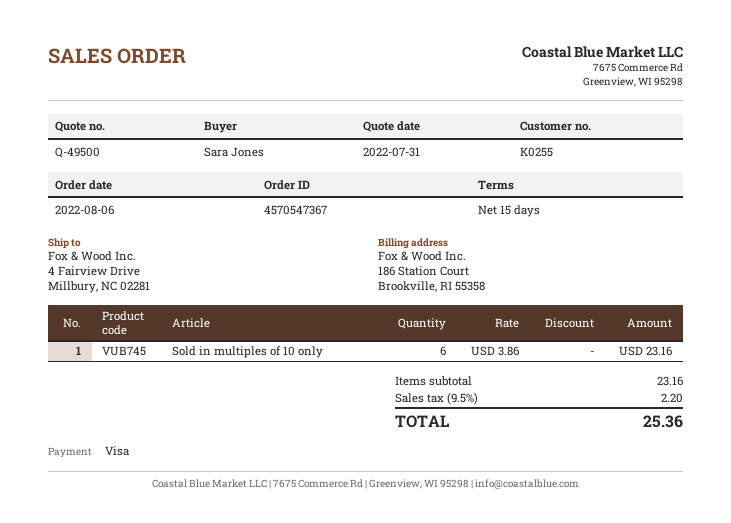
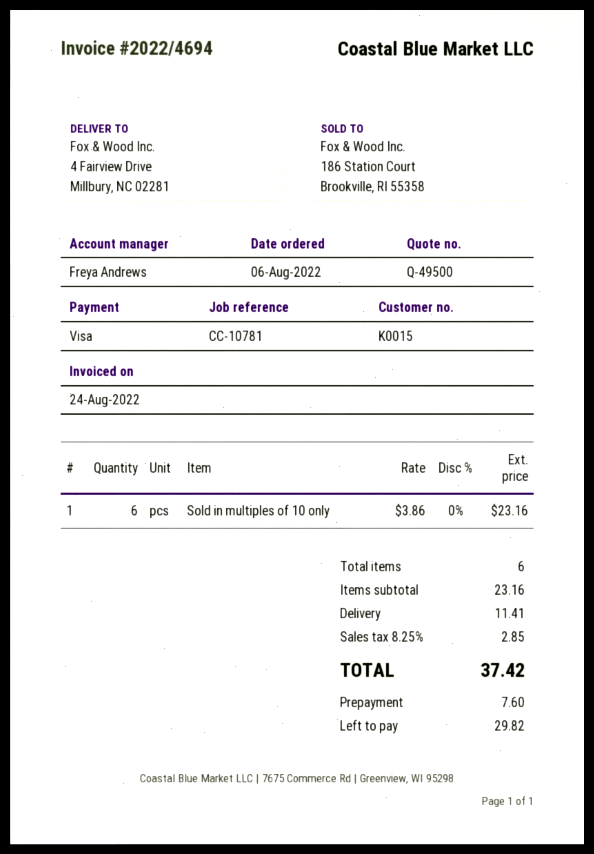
customer number: K0255 -> K0015
shipping: none -> 11.41
tax: 9.5% = 2.20 -> 8.25% = 2.85
total: 25.36 -> 37.42

